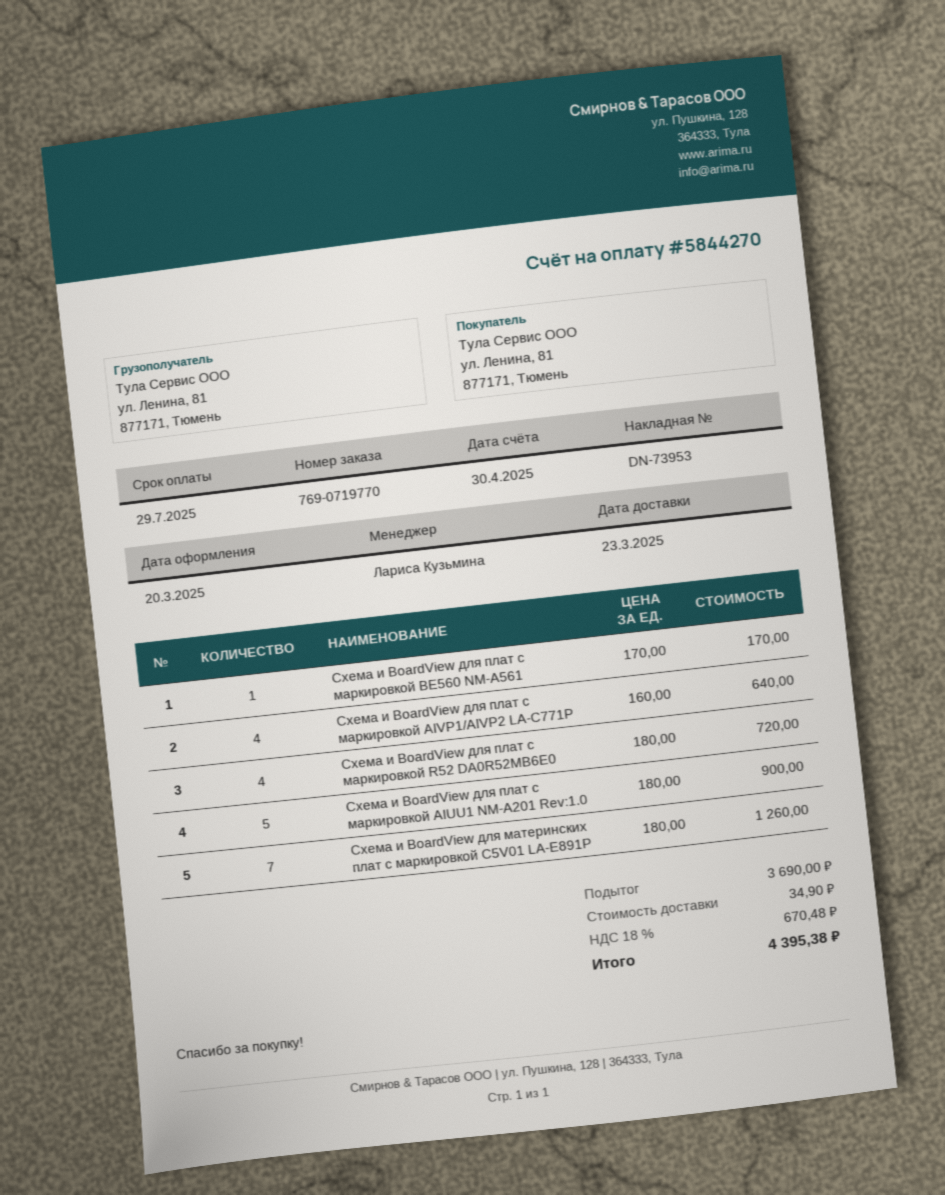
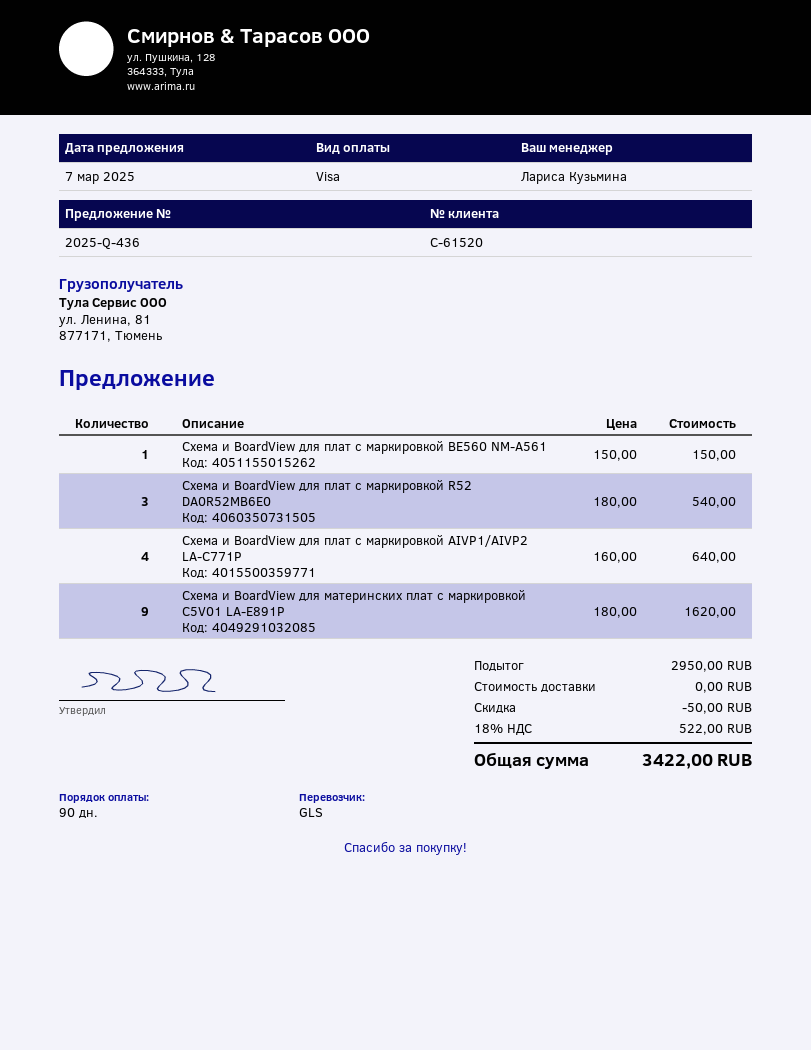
Схема и BoardView для плат с маркировкой BE560 NM-A561: 1 x 170.00 = 170.00 -> 1 x 150.00 = 150.00
Схема и BoardView для плат с маркировкой R52 DA0R52MB6E0: 4 x 180.00 = 720.00 -> 3 x 180.00 = 540.00
Схема и BoardView для плат с маркировкой AIUU1 NM-A201 Rev:1.0: 5 x 180.00 = 900.00 -> none
Схема и BoardView для материнских плат с маркировкой C5V01 LA-E891P: 7 x 180.00 = 1260.00 -> 9 x 180.00 = 1620.00
subtotal: 3690.00 -> 2950.00
discount: none -> 50.00
shipping: 34.90 -> 0.00
tax: 18% = 670.48 -> 18% = 522.00
total: 4395.38 -> 3422.00

